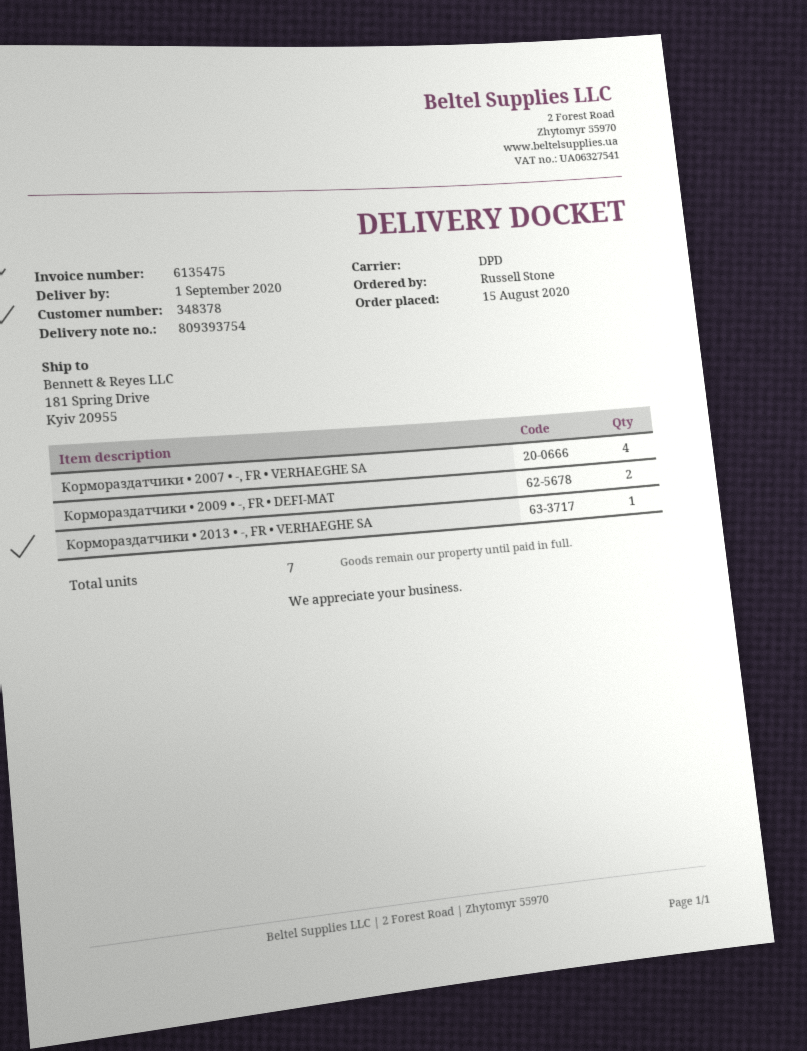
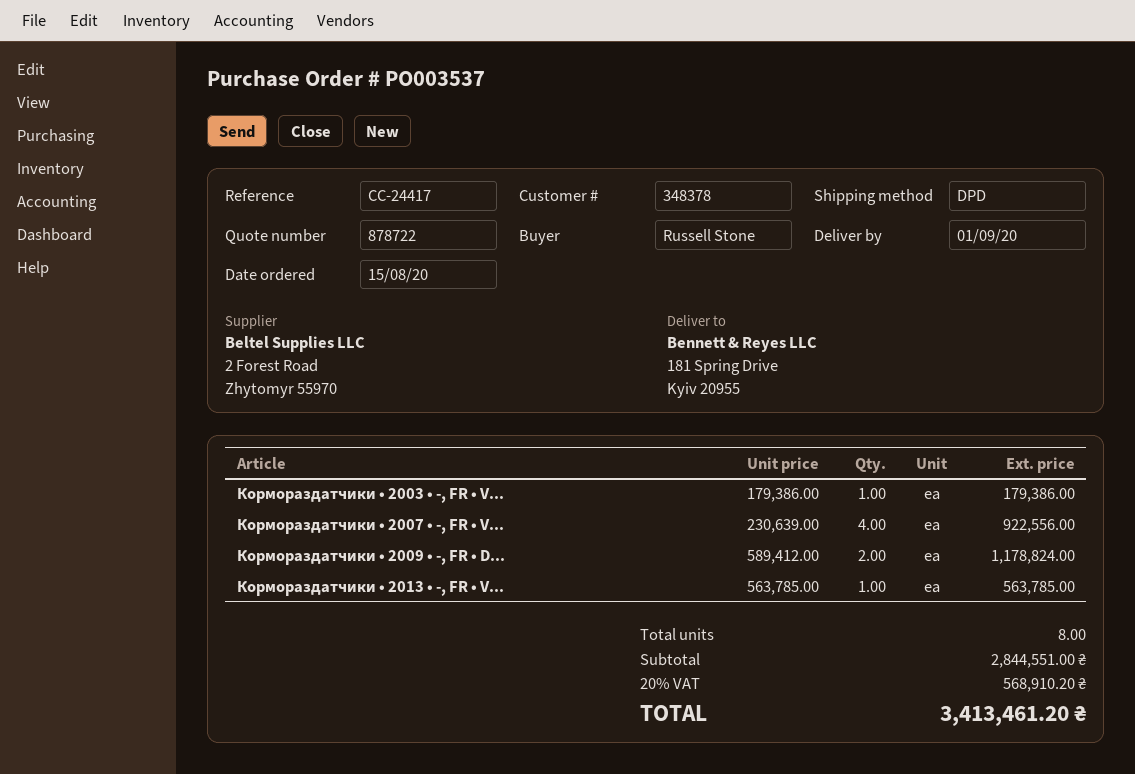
Кормораздатчики • 2003 • -, FR • V...: none -> 1
total quantity: 7 -> 8

